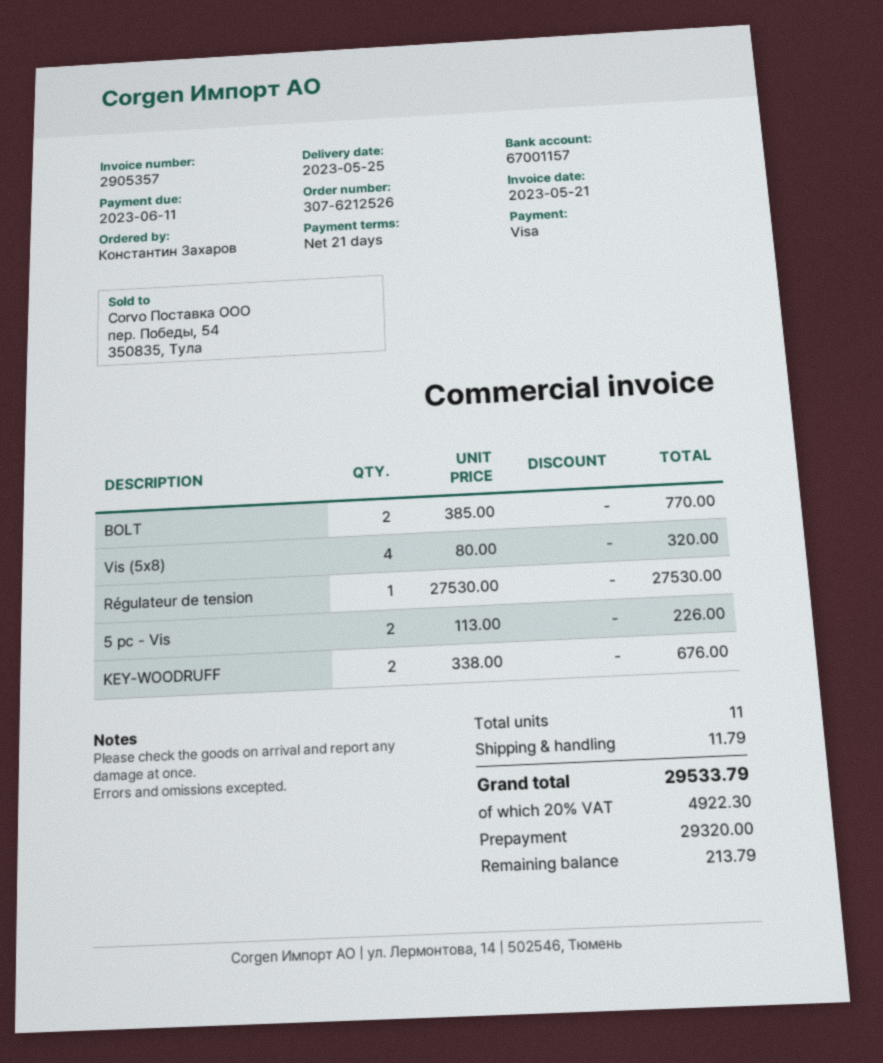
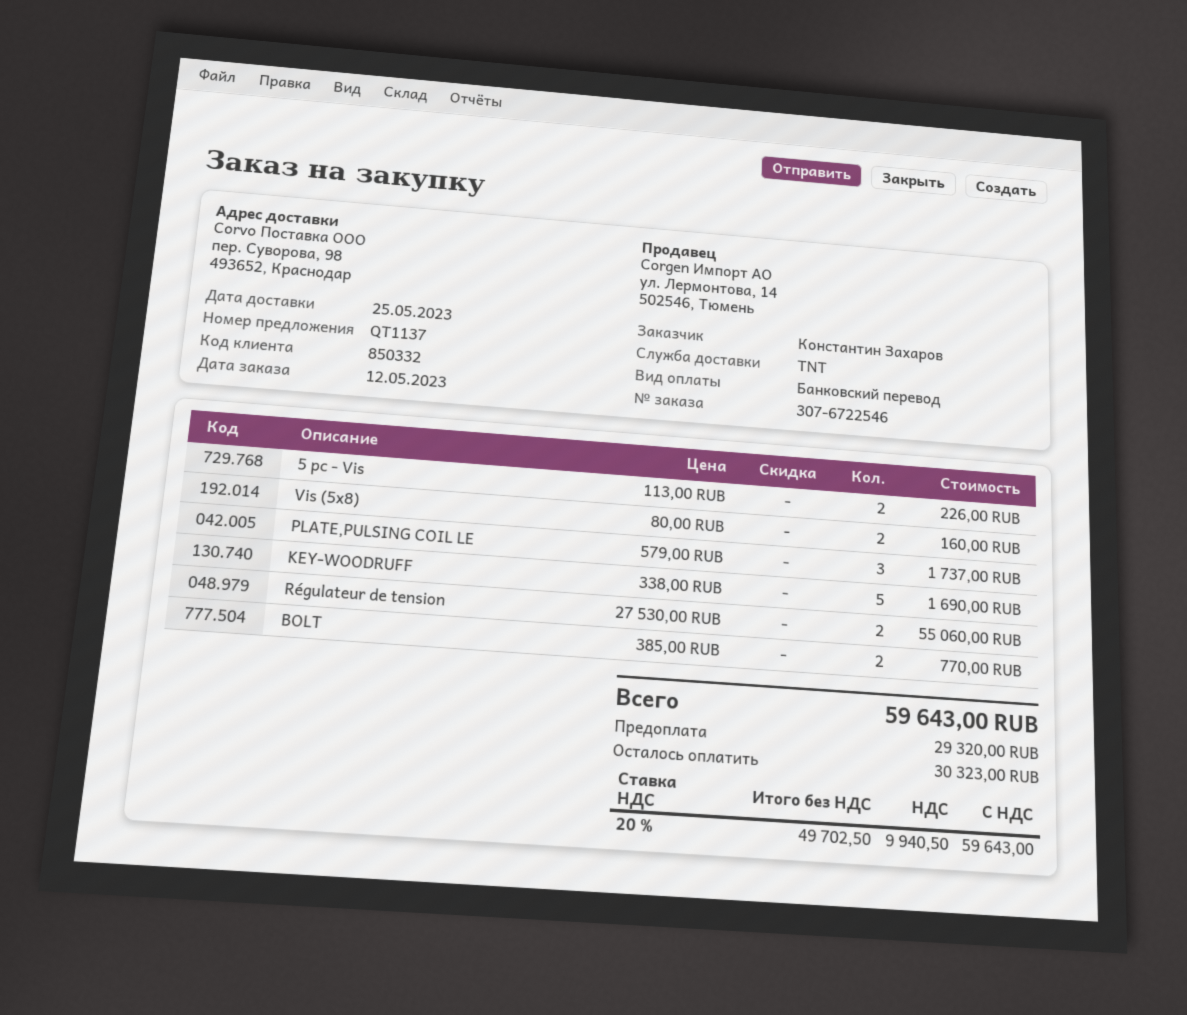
order number: 307-6212526 -> 307-6722546
payment method: Visa -> bank transfer
Vis (5x8): 4 x 80.00 = 320.00 -> 2 x 80.00 = 160.00
Régulateur de tension: 1 x 27530.00 = 27530.00 -> 2 x 27530.00 = 55060.00
KEY-WOODRUFF: 2 x 338.00 = 676.00 -> 5 x 338.00 = 1690.00
PLATE,PULSING COIL LE: none -> 3 x 579.00 = 1737.00
shipping: 11.79 -> none
tax: 20% = 4922.30 -> 20% = 9940.50
total: 29533.79 -> 59643.00
balance: 213.79 -> 30323.00

